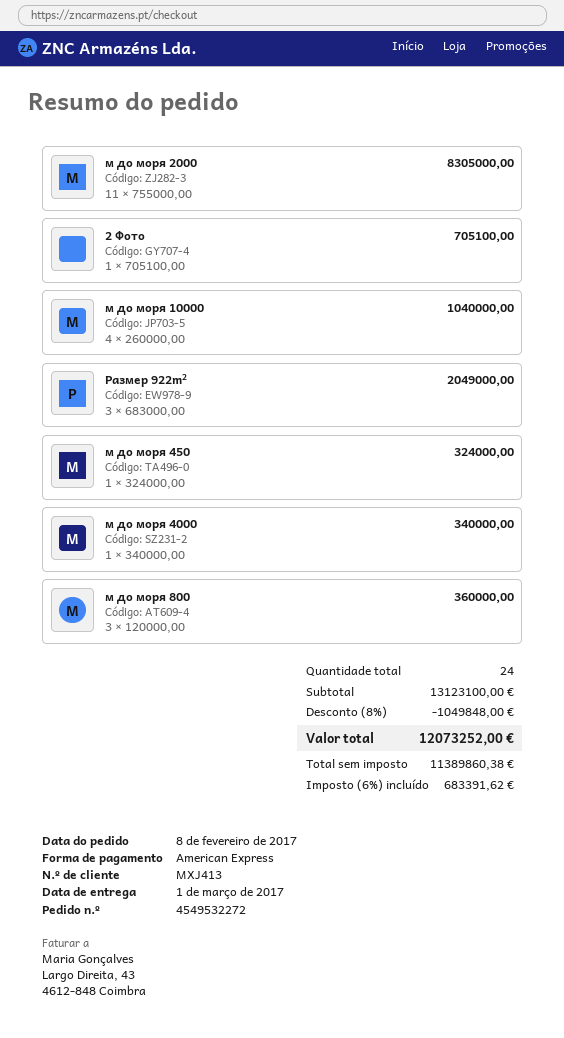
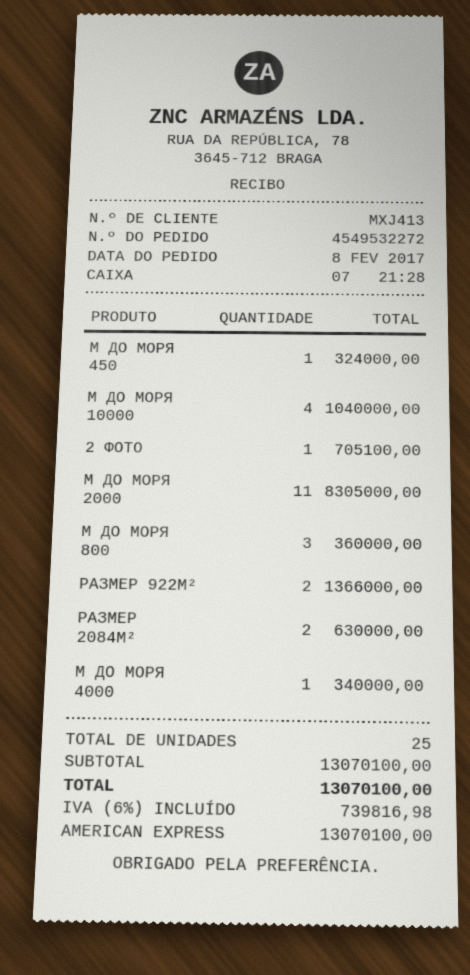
Размер 922m²: 3 for 2049000.00 -> 2 for 1366000.00
РАЗМЕР 2084M²: none -> 2 for 630000.00
total quantity: 24 -> 25
subtotal: 13123100.00 -> 13070100.00
discount: 8% = 1049848.00 -> none
tax: 6% = 683391.62 -> 6% = 739816.98
total: 12073252.00 -> 13070100.00

